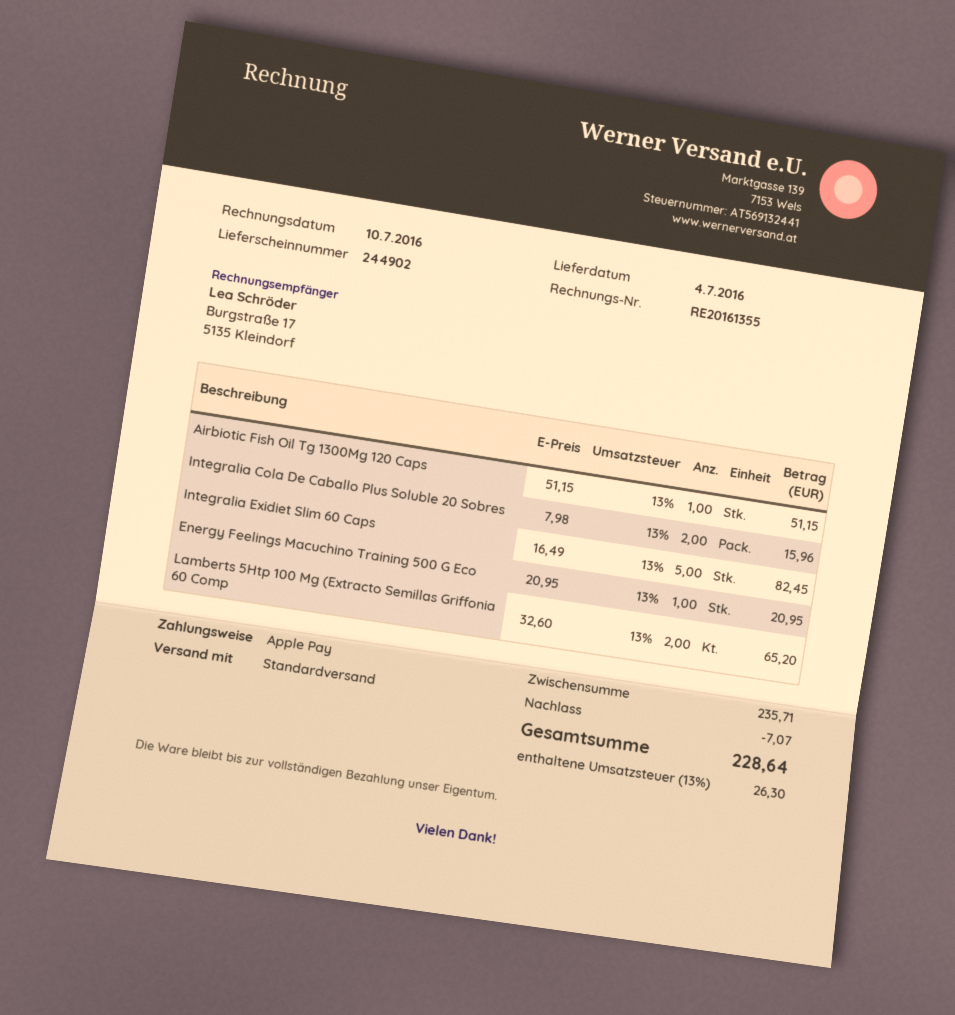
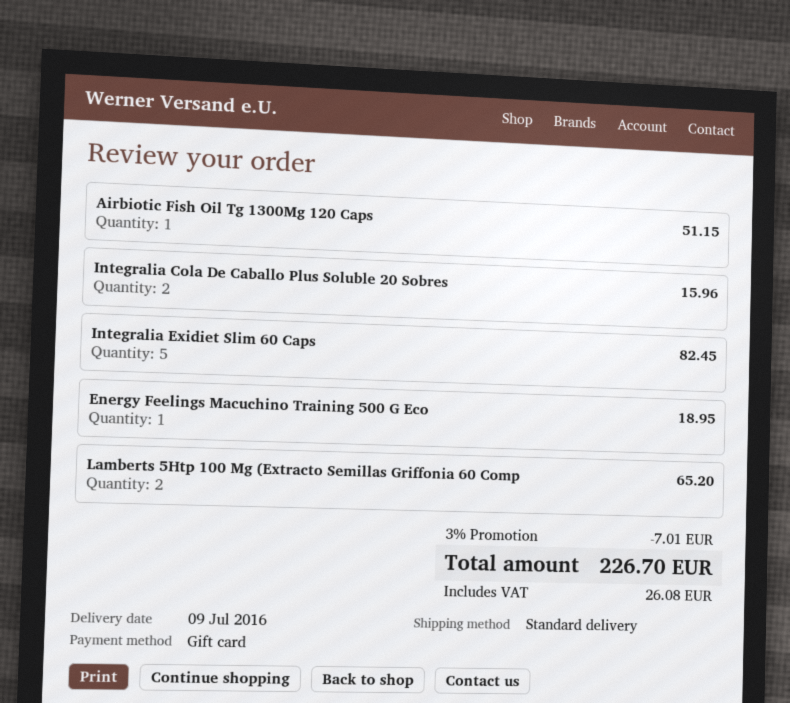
delivery date: 2016-07-04 -> 2016-07-09
payment method: Apple Pay -> gift card
Energy Feelings Macuchino Training 500 G Eco: 1 for 20.95 -> 1 for 18.95
discount: 7.07 -> 7.01
tax: 26.30 -> 26.08
total: 228.64 -> 226.70

